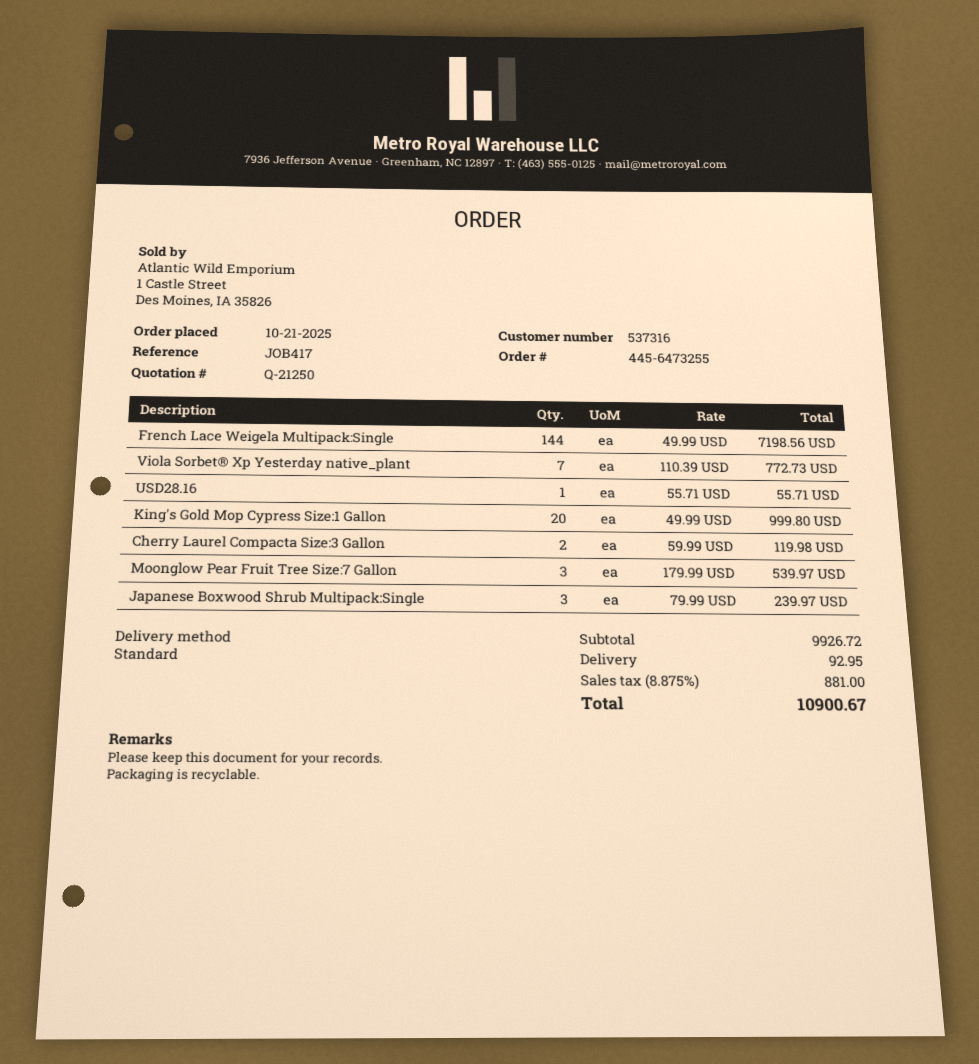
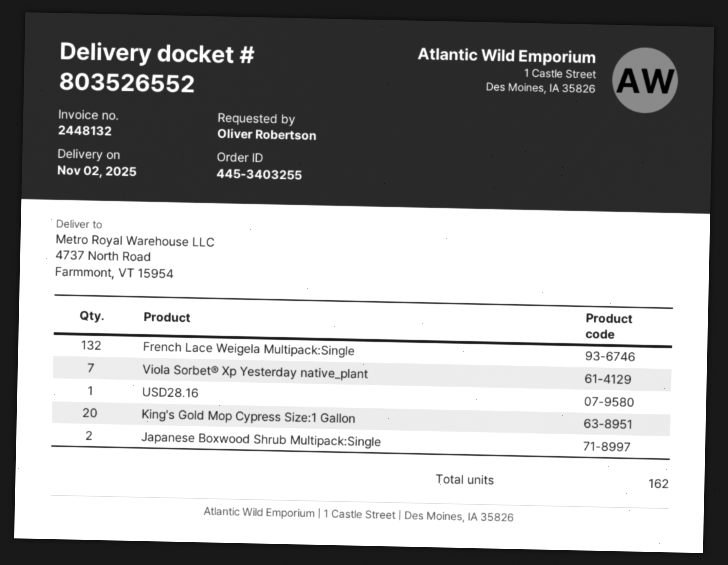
order number: 445-6473255 -> 445-3403255
French Lace Weigela Multipack:Single: 144 -> 132
Cherry Laurel Compacta Size:3 Gallon: 2 -> none
Moonglow Pear Fruit Tree Size:7 Gallon: 3 -> none
Japanese Boxwood Shrub Multipack:Single: 3 -> 2

